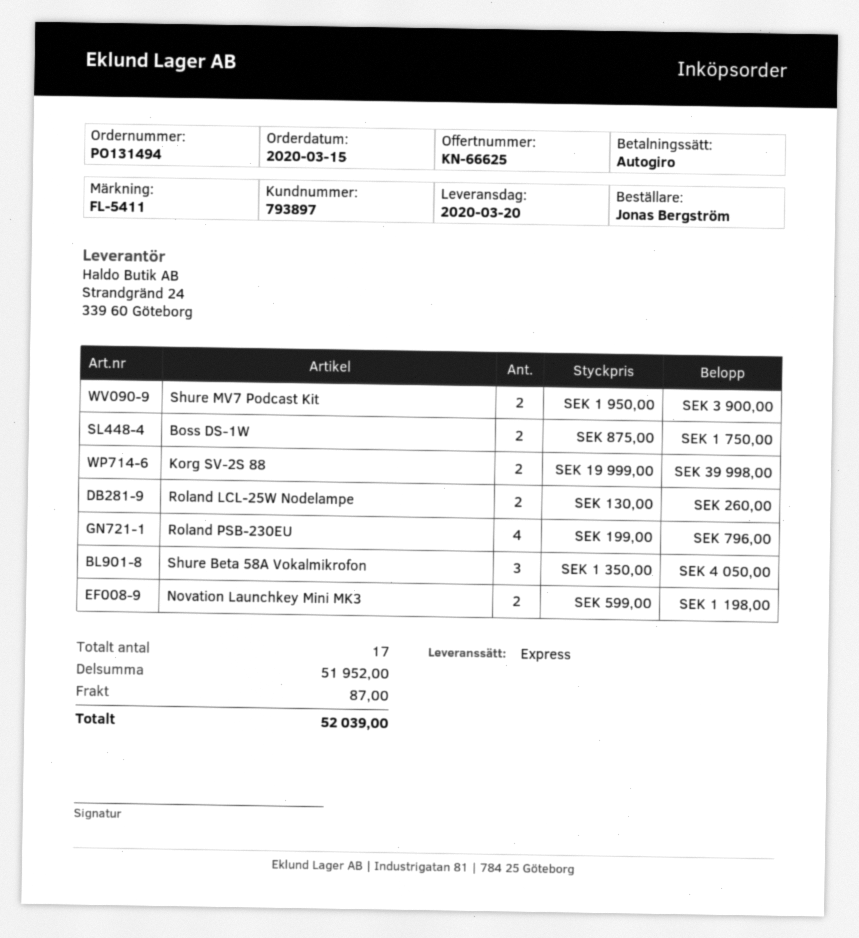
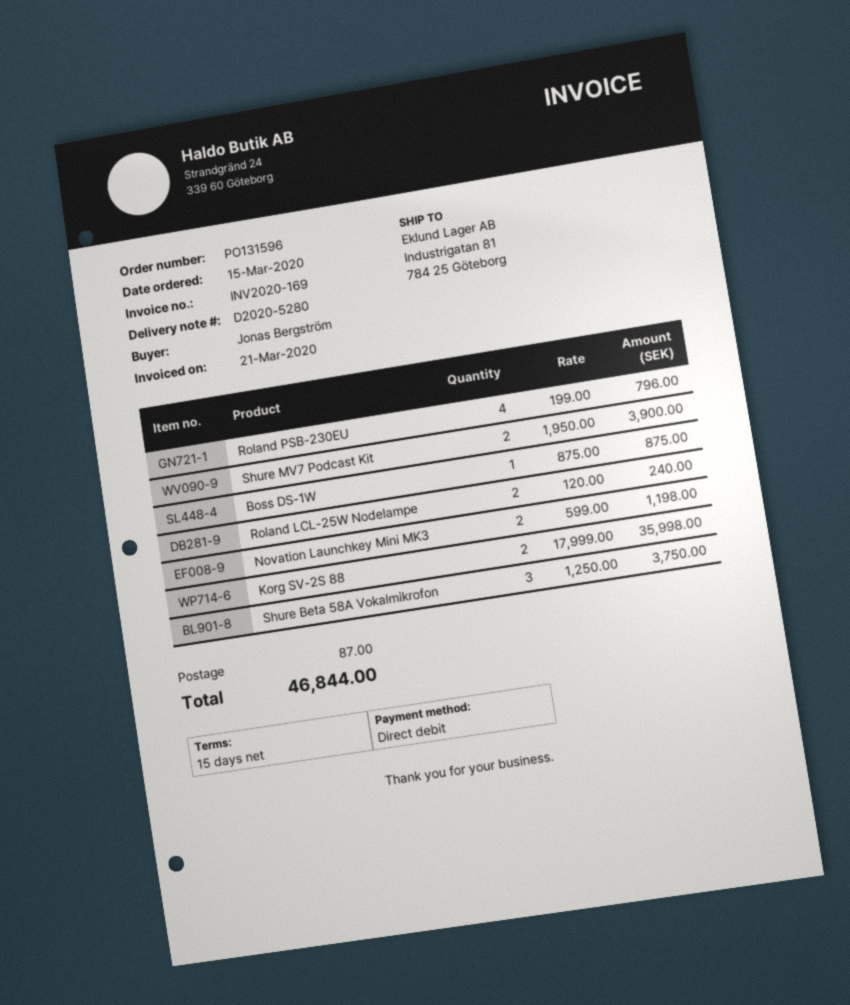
order number: PO131494 -> PO131596
Boss DS-1W: 2 x 875.00 = 1750.00 -> 1 x 875.00 = 875.00
Korg SV-2S 88: 2 x 19999.00 = 39998.00 -> 2 x 17999.00 = 35998.00
Roland LCL-25W Nodelampe: 2 x 130.00 = 260.00 -> 2 x 120.00 = 240.00
Shure Beta 58A Vokalmikrofon: 3 x 1350.00 = 4050.00 -> 3 x 1250.00 = 3750.00
total: 52039.00 -> 46844.00

